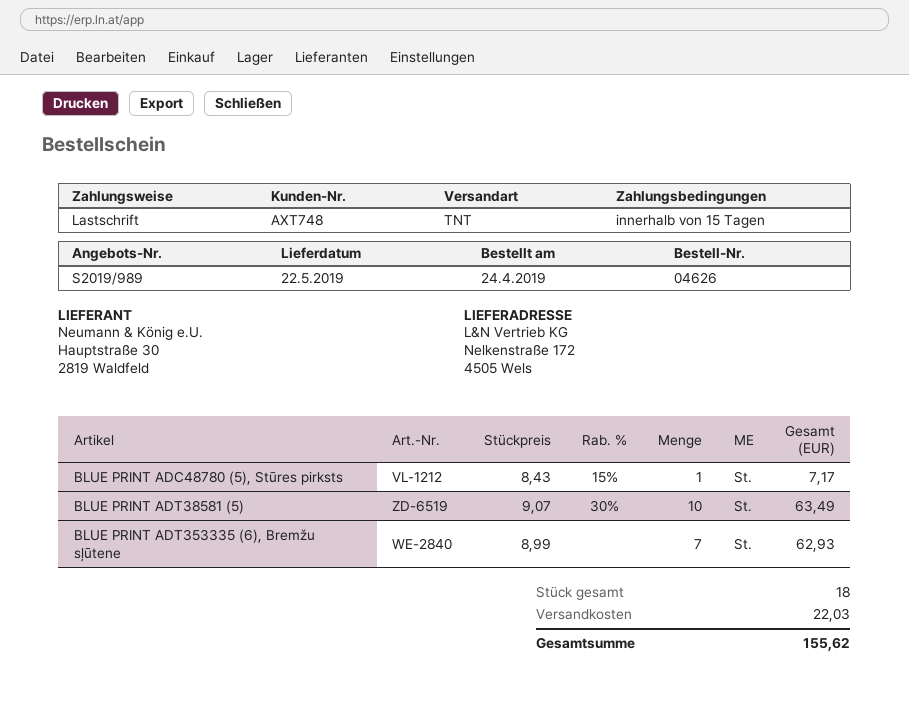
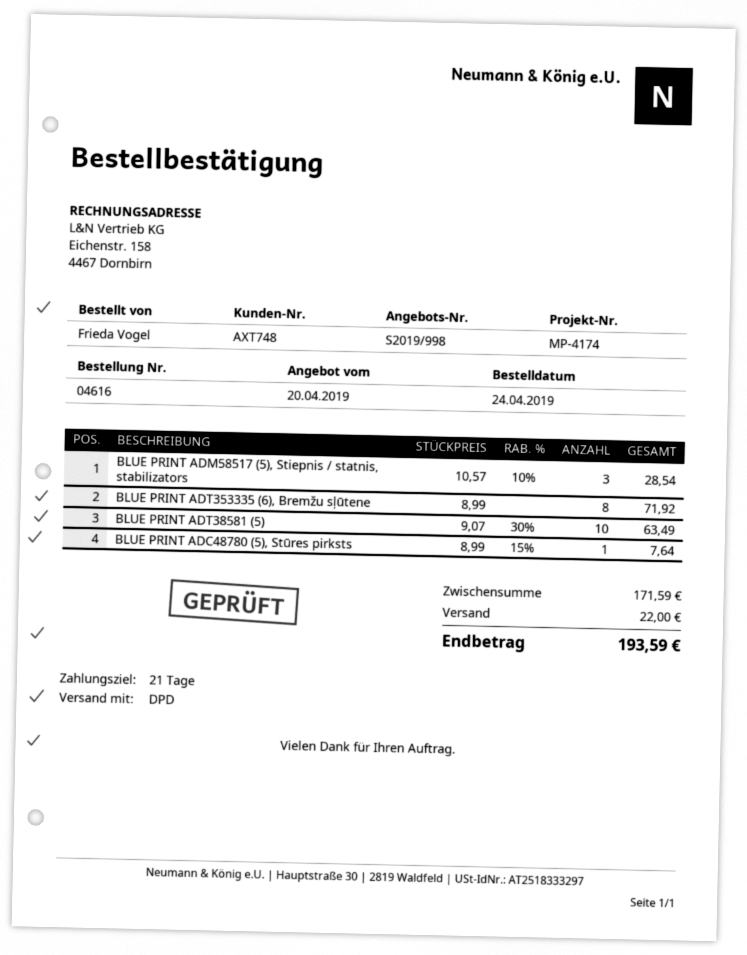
quote number: S2019/989 -> S2019/998
order number: 04626 -> 04616
payment terms: 15 days -> 21 days
shipping method: TNT -> DPD
BLUE PRINT ADC48780 (5), Stūres pirksts: 1 x 8.43 - 15% = 7.17 -> 1 x 8.99 - 15% = 7.64
BLUE PRINT ADT353335 (6), Bremžu sļūtene: 7 x 8.99 = 62.93 -> 8 x 8.99 = 71.92
BLUE PRINT ADM58517 (5), Stiepnis / statnis, stabilizators: none -> 3 x 10.57 - 10% = 28.54
shipping: 22.03 -> 22.00
total: 155.62 -> 193.59

